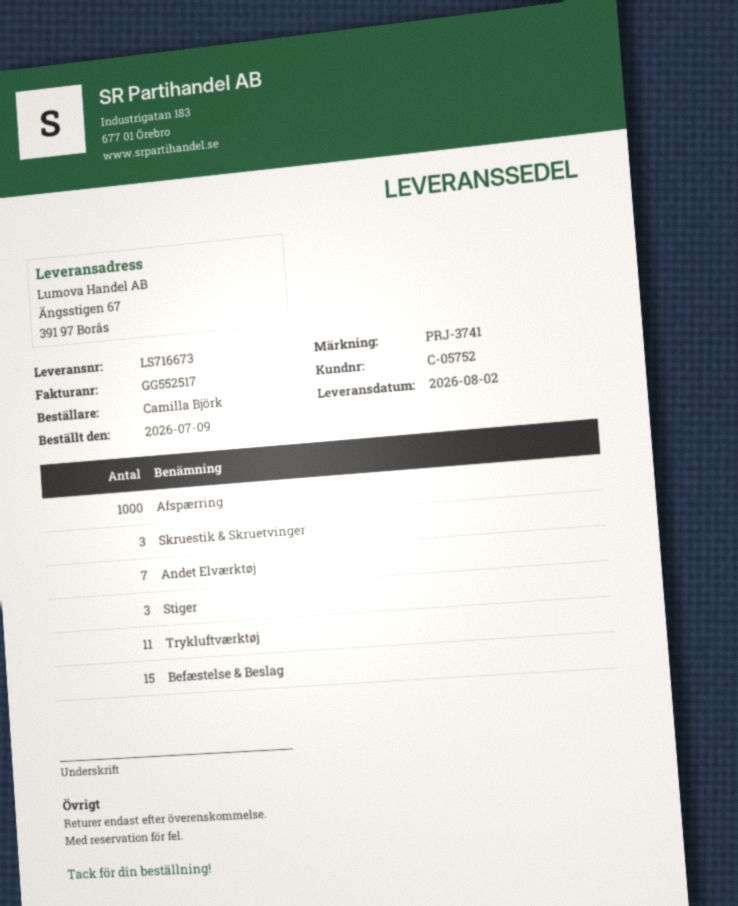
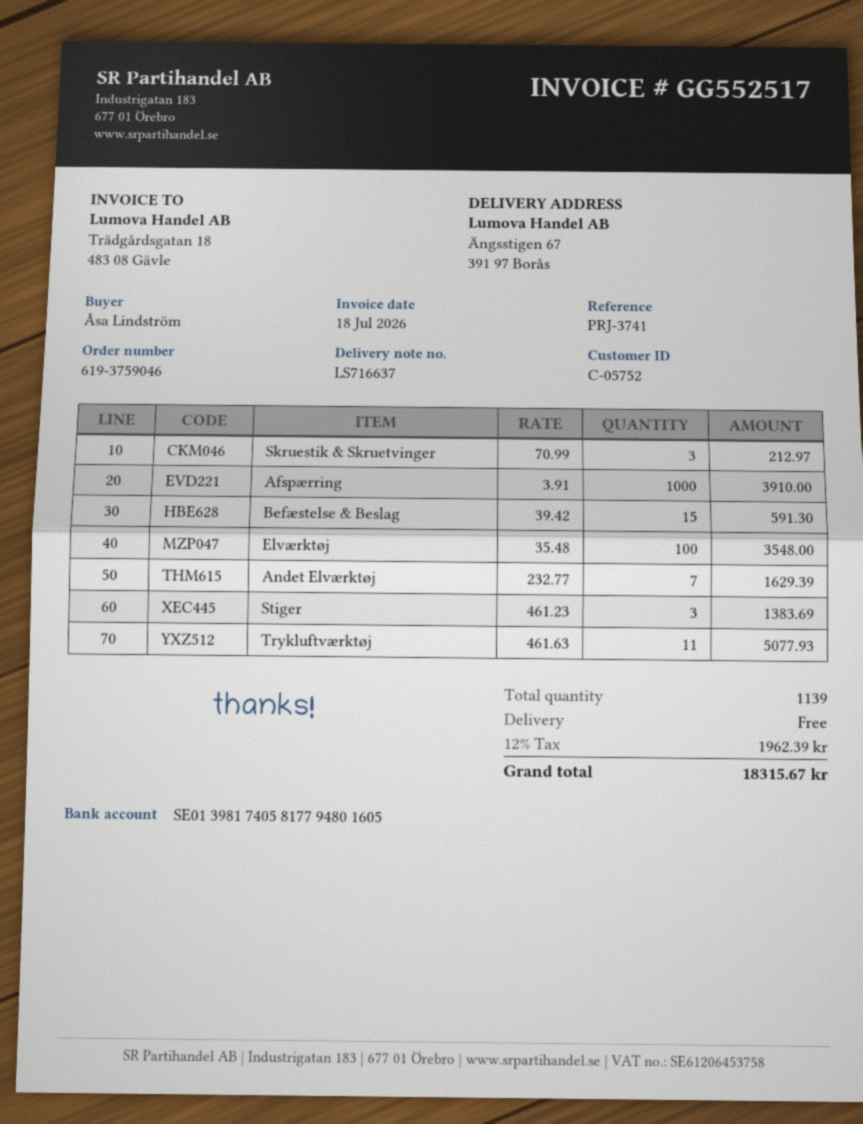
delivery note number: LS716673 -> LS716637
ordered by: Camilla Björk -> Åsa Lindström
Elværktøj: none -> 100

